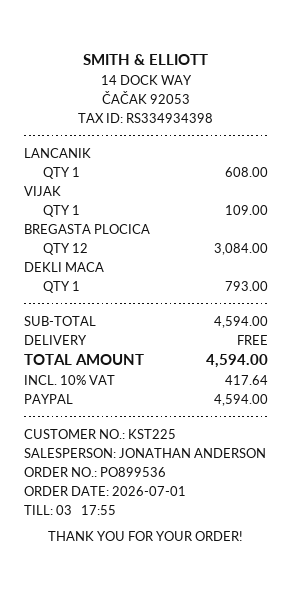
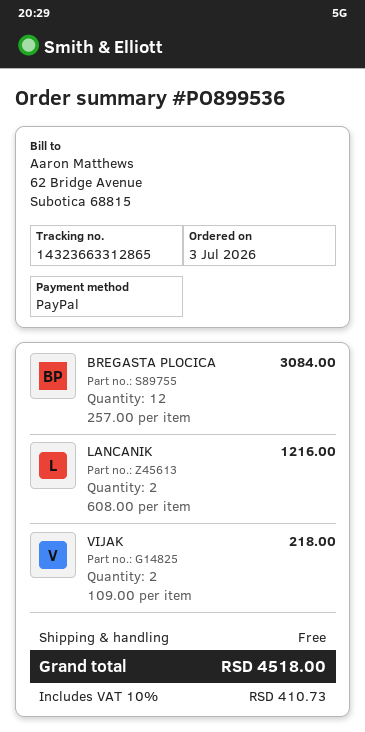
order date: 2026-07-01 -> 2026-07-03
LANCANIK: 1 for 608.00 -> 2 for 1216.00
VIJAK: 1 for 109.00 -> 2 for 218.00
DEKLI MACA: 1 for 793.00 -> none
tax: 10% = 417.64 -> 10% = 410.73
total: 4594.00 -> 4518.00

